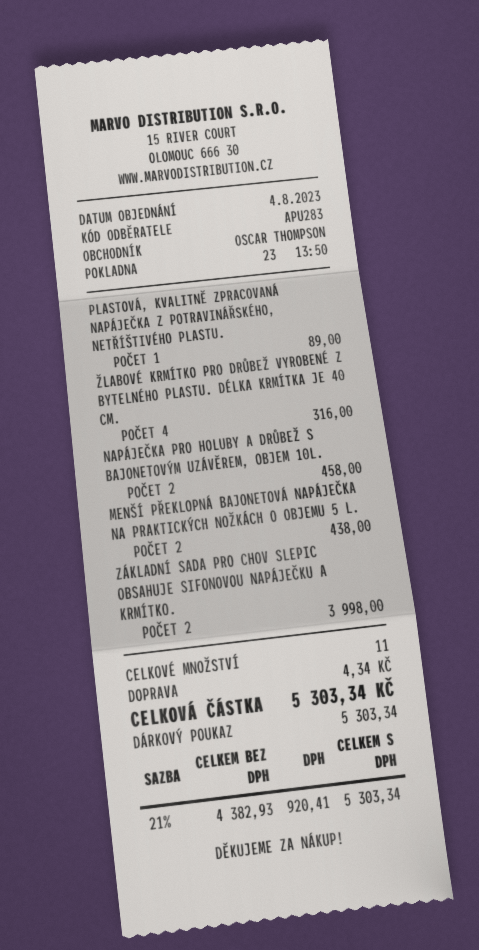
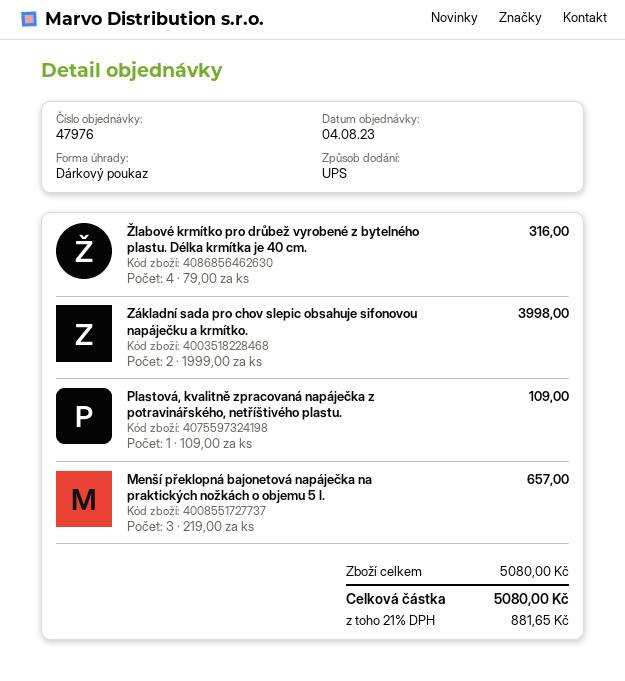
PLASTOVÁ, KVALITNĚ ZPRACOVANÁ NAPÁJEČKA Z POTRAVINÁŘSKÉHO, NETŘÍŠTIVÉHO PLASTU.: 1 for 89.00 -> 1 for 109.00
NAPÁJEČKA PRO HOLUBY A DRŮBEŽ S BAJONETOVÝM UZÁVĚREM, OBJEM 10L.: 2 for 458.00 -> none
MENŠÍ PŘEKLOPNÁ BAJONETOVÁ NAPÁJEČKA NA PRAKTICKÝCH NOŽKÁCH O OBJEMU 5 L.: 2 for 438.00 -> 3 for 657.00
shipping: 4.34 -> none
tax: 21% = 920.41 -> 21% = 881.65
total: 5303.34 -> 5080.00

